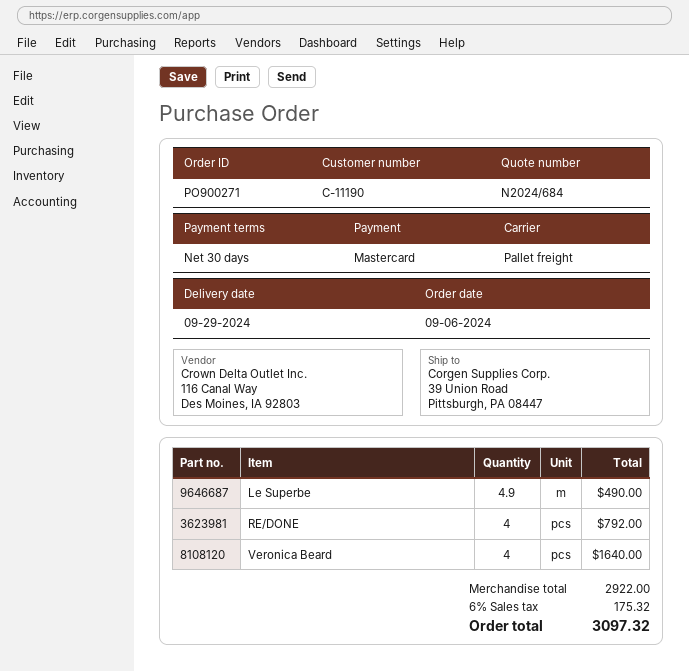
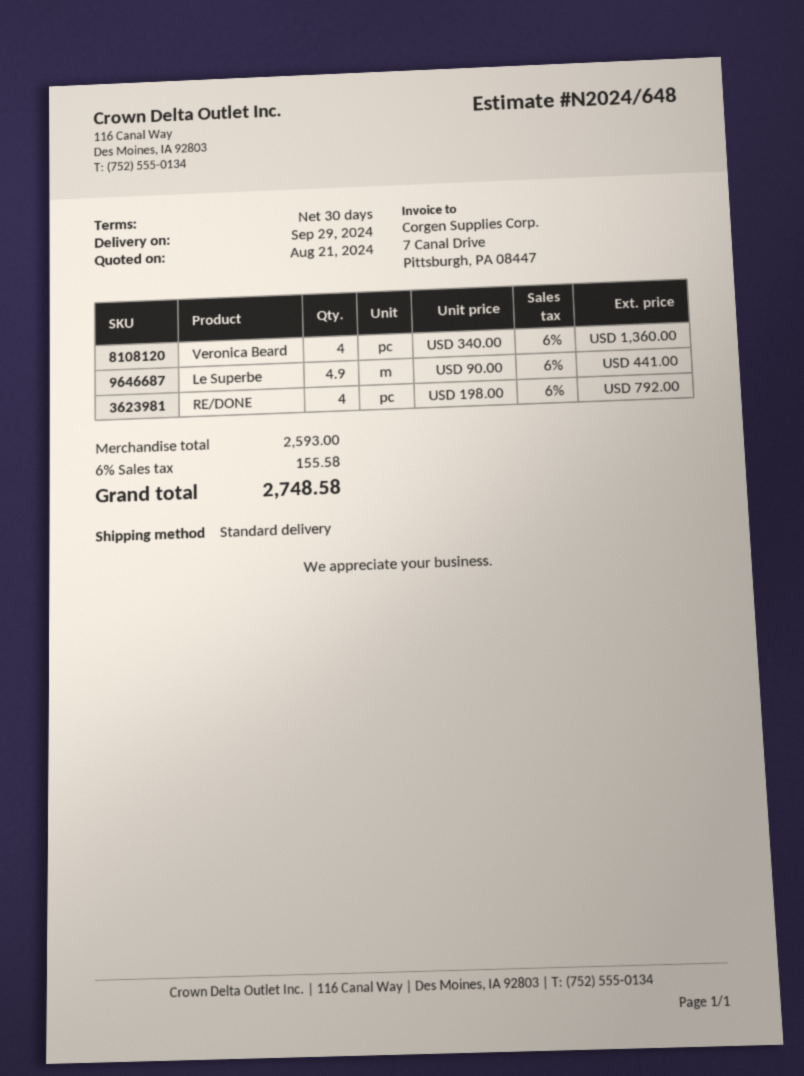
quote number: N2024/684 -> N2024/648
shipping method: pallet freight -> standard
Le Superbe: 4.9 for 490.00 -> 4.9 for 441.00
Veronica Beard: 4 for 1640.00 -> 4 for 1360.00
subtotal: 2922.00 -> 2593.00
tax: 6% = 175.32 -> 6% = 155.58
total: 3097.32 -> 2748.58

